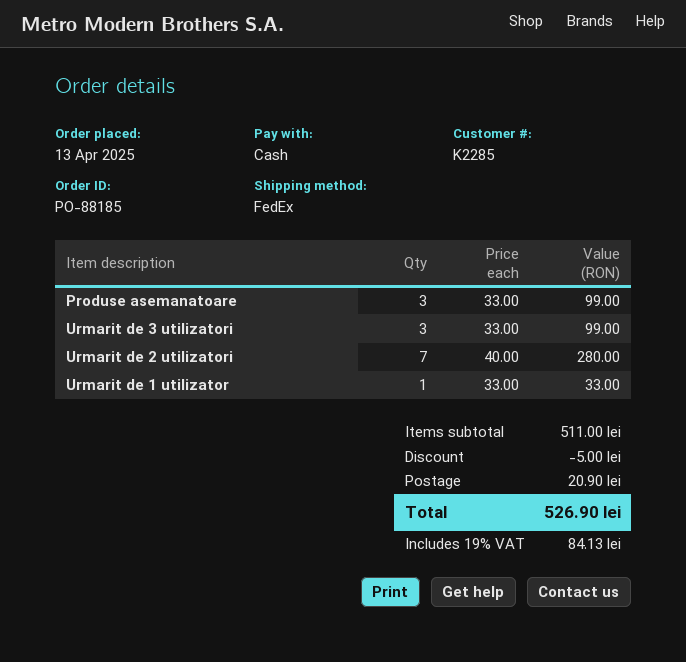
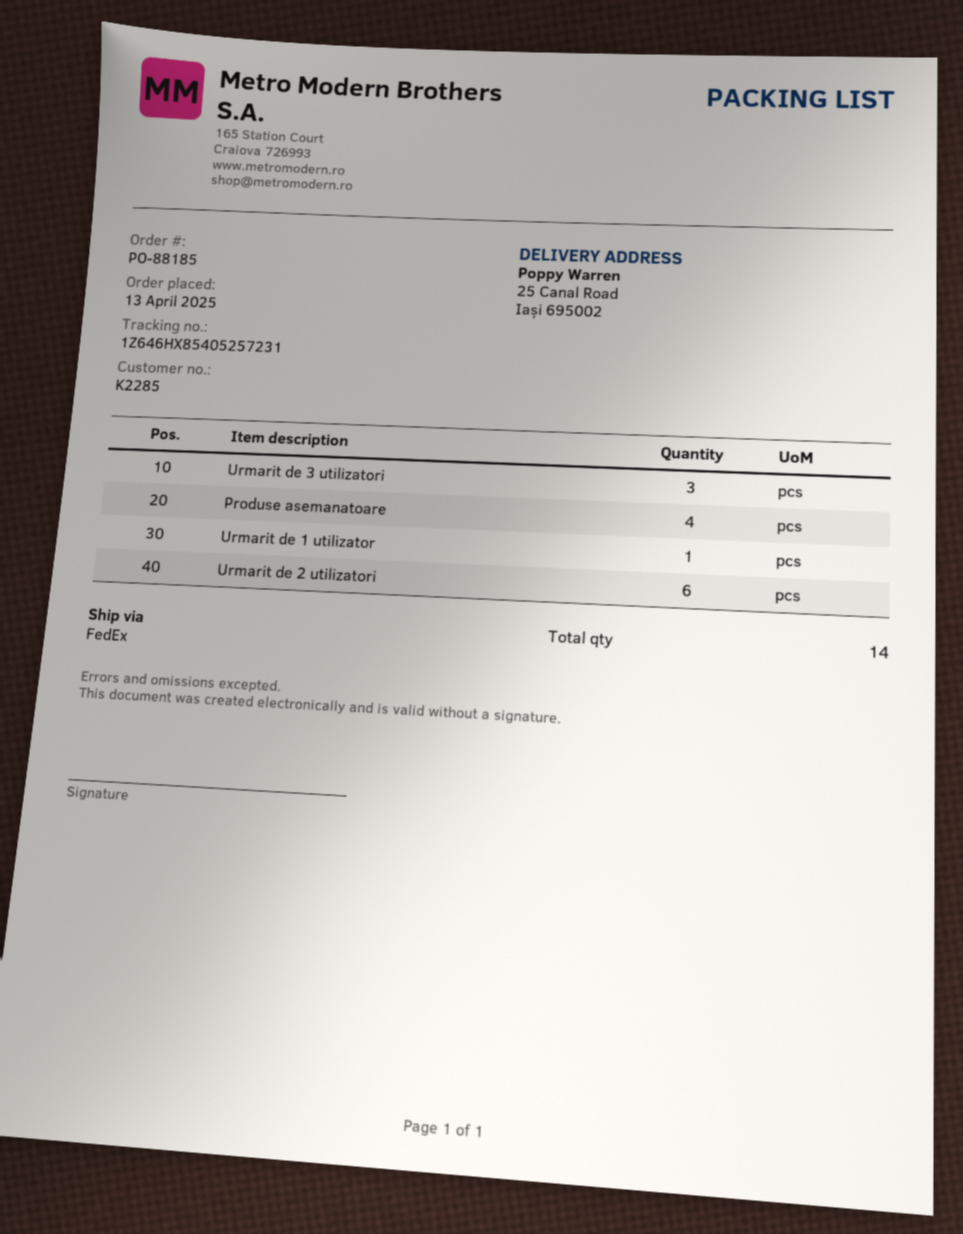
Produse asemanatoare: 3 -> 4
Urmarit de 2 utilizatori: 7 -> 6

